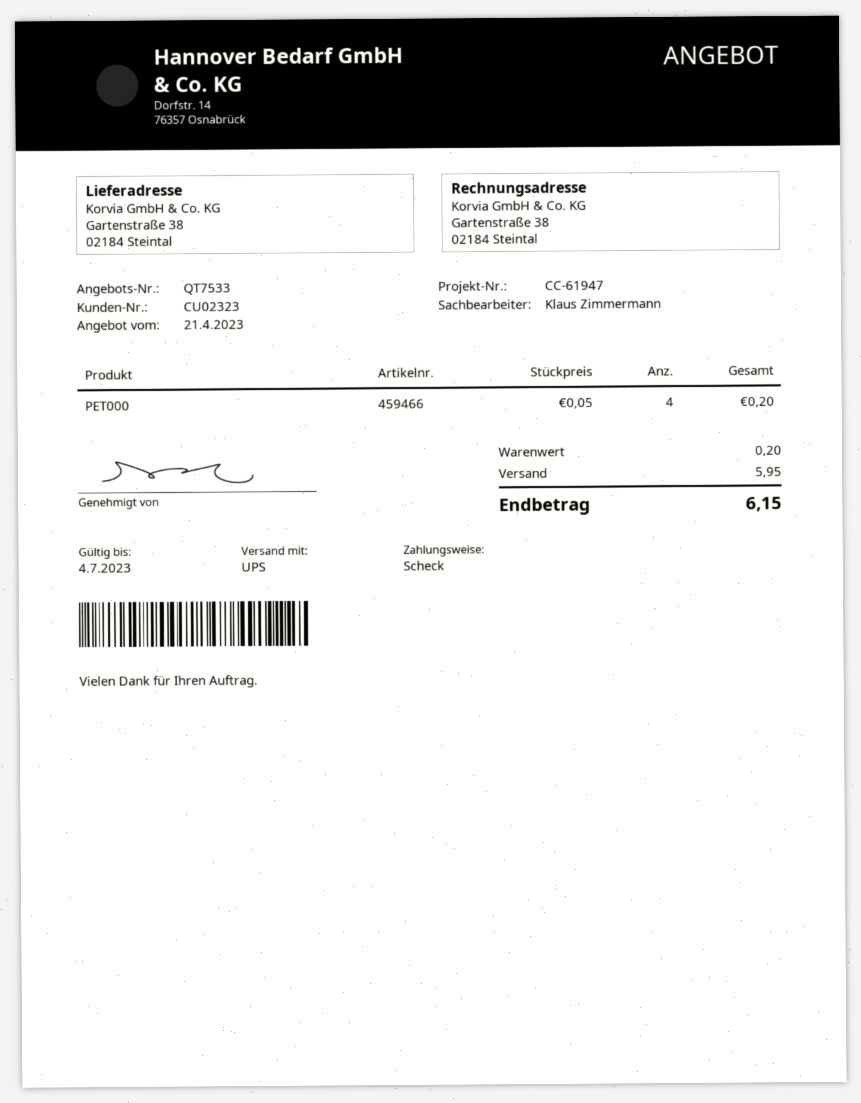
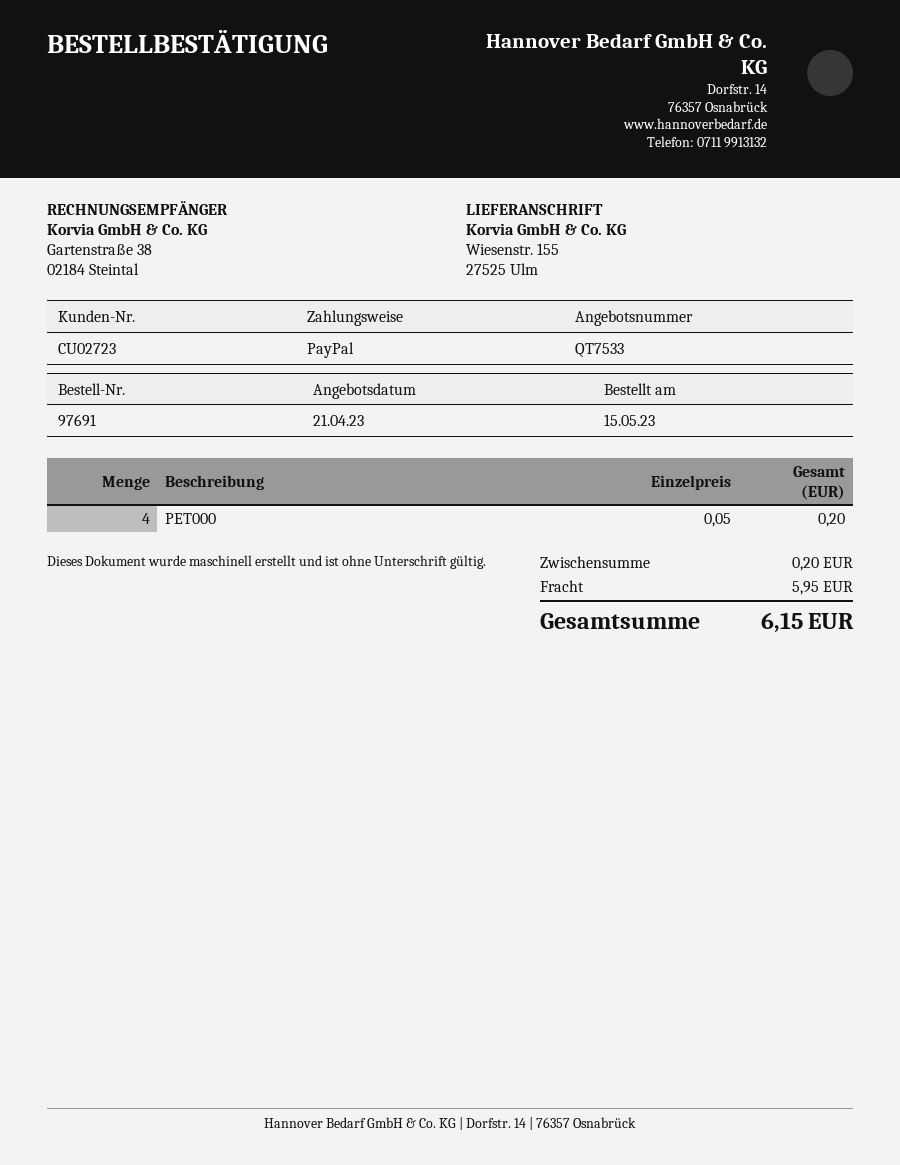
customer number: CU02323 -> CU02723
payment method: cheque -> PayPal
ship to: Gartenstraße 38, 02184 Steintal -> Wiesenstr. 155, 27525 Ulm

